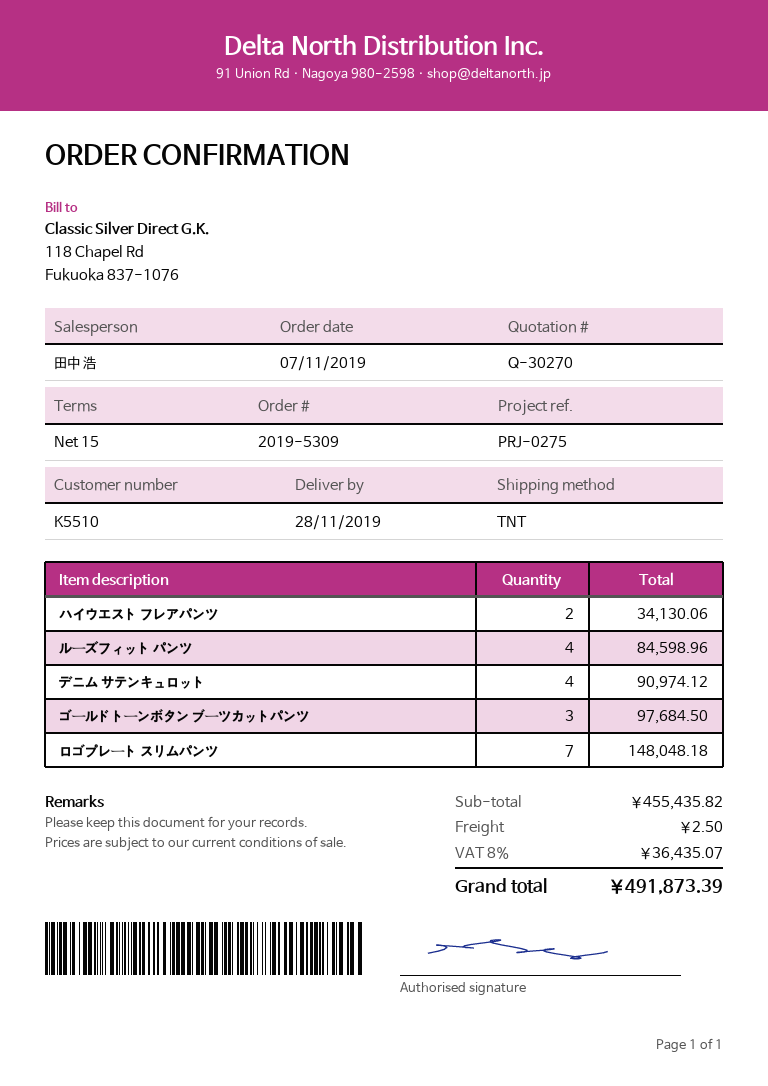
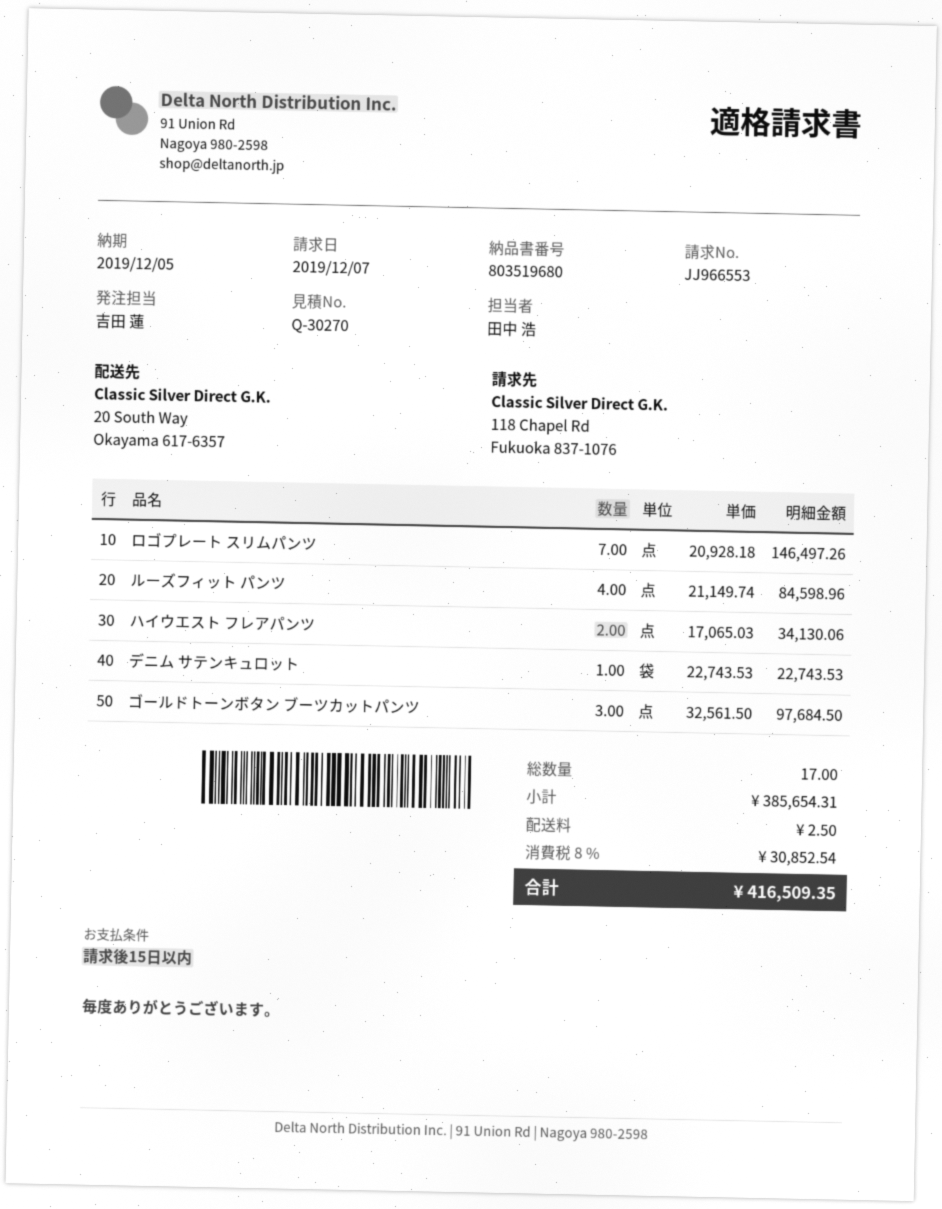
delivery date: 2019-11-28 -> 2019-12-05
デニム サテンキュロット: 4 for 90974.12 -> 1 for 22743.53
ロゴプレート スリムパンツ: 7 for 148048.18 -> 7 for 146497.26
subtotal: 455435.82 -> 385654.31
tax: 8% = 36435.07 -> 8% = 30852.54
total: 491873.39 -> 416509.35

